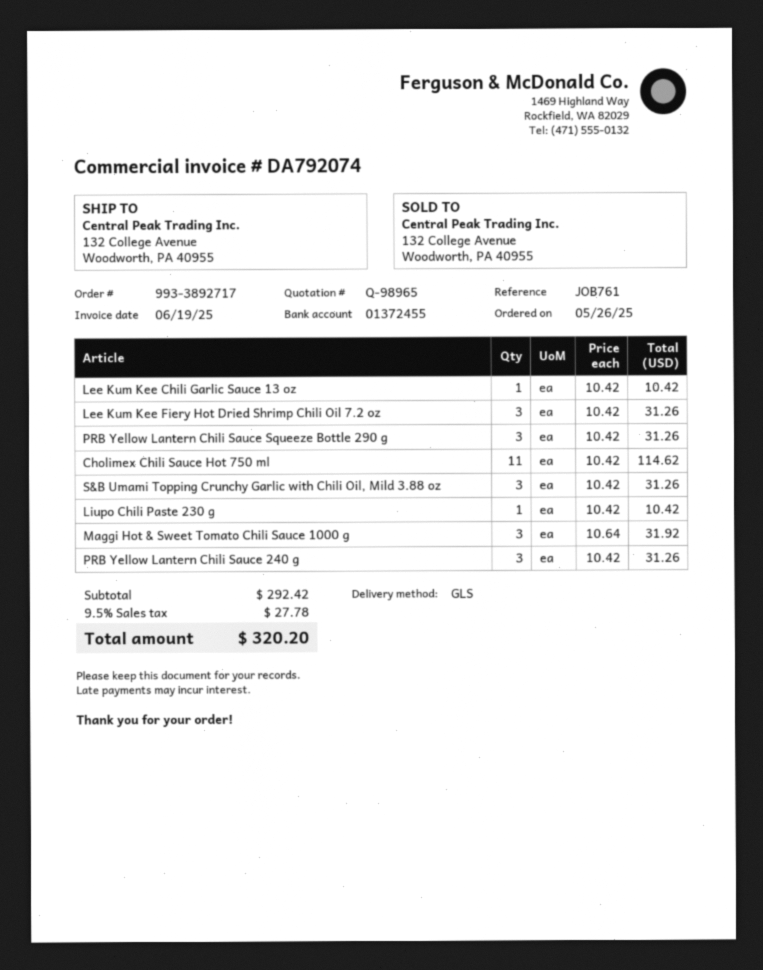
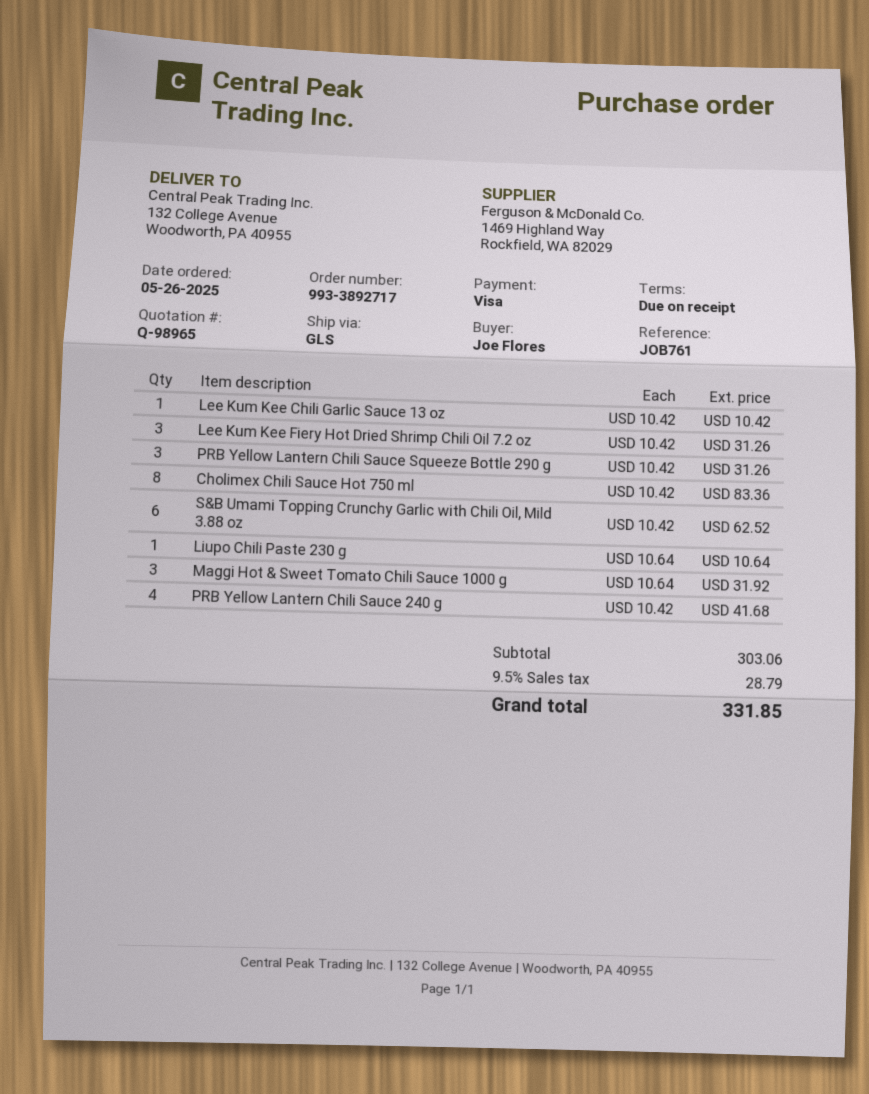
Cholimex Chili Sauce Hot 750 ml: 11 x 10.42 = 114.62 -> 8 x 10.42 = 83.36
S&B Umami Topping Crunchy Garlic with Chili Oil, Mild 3.88 oz: 3 x 10.42 = 31.26 -> 6 x 10.42 = 62.52
Liupo Chili Paste 230 g: 1 x 10.42 = 10.42 -> 1 x 10.64 = 10.64
PRB Yellow Lantern Chili Sauce 240 g: 3 x 10.42 = 31.26 -> 4 x 10.42 = 41.68
subtotal: 292.42 -> 303.06
tax: 9.5% = 27.78 -> 9.5% = 28.79
total: 320.20 -> 331.85

